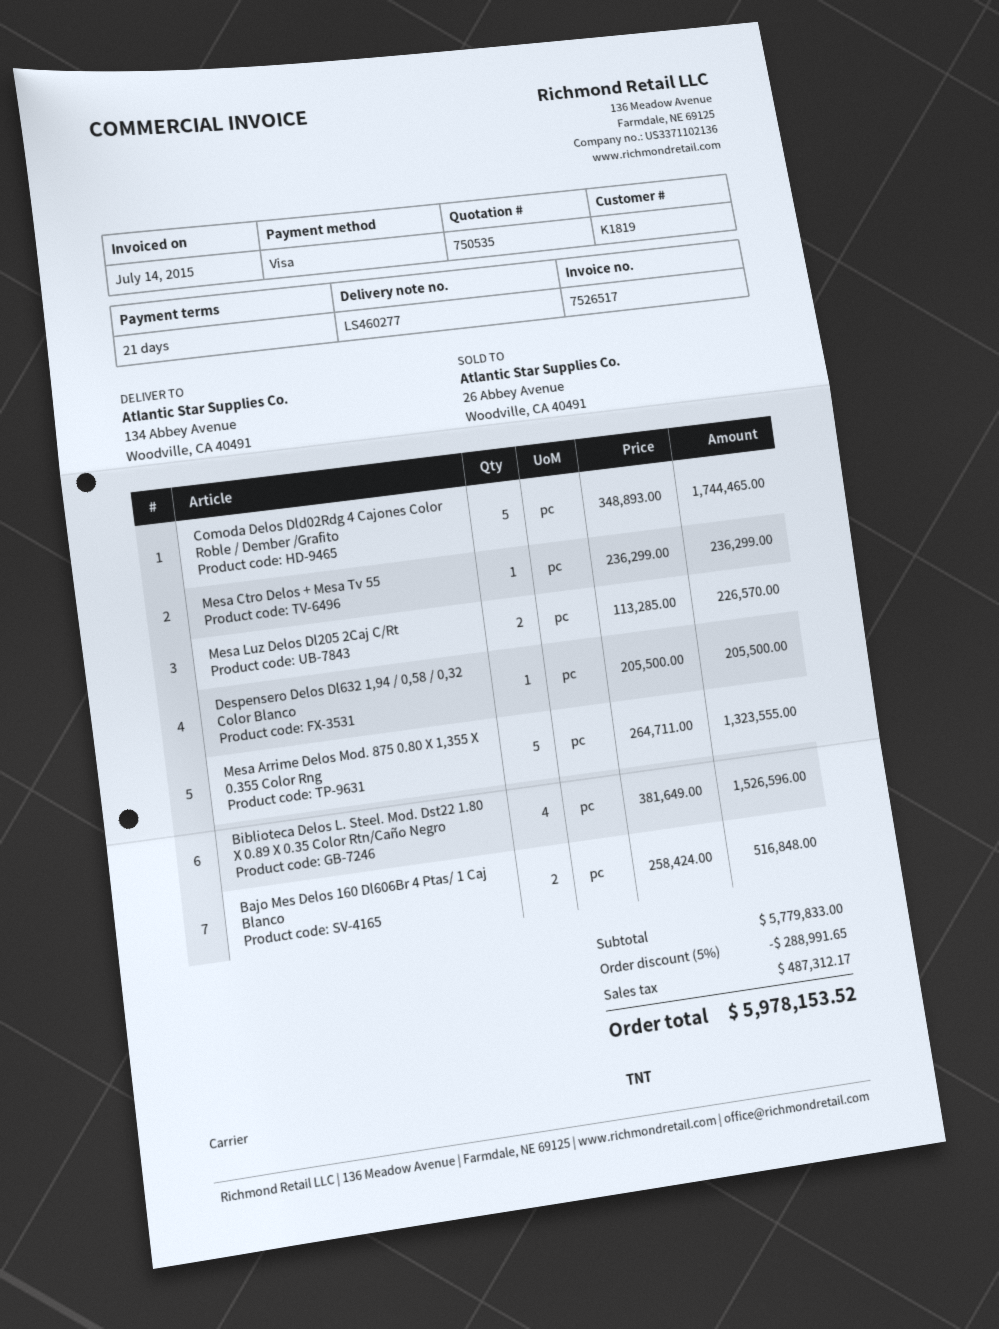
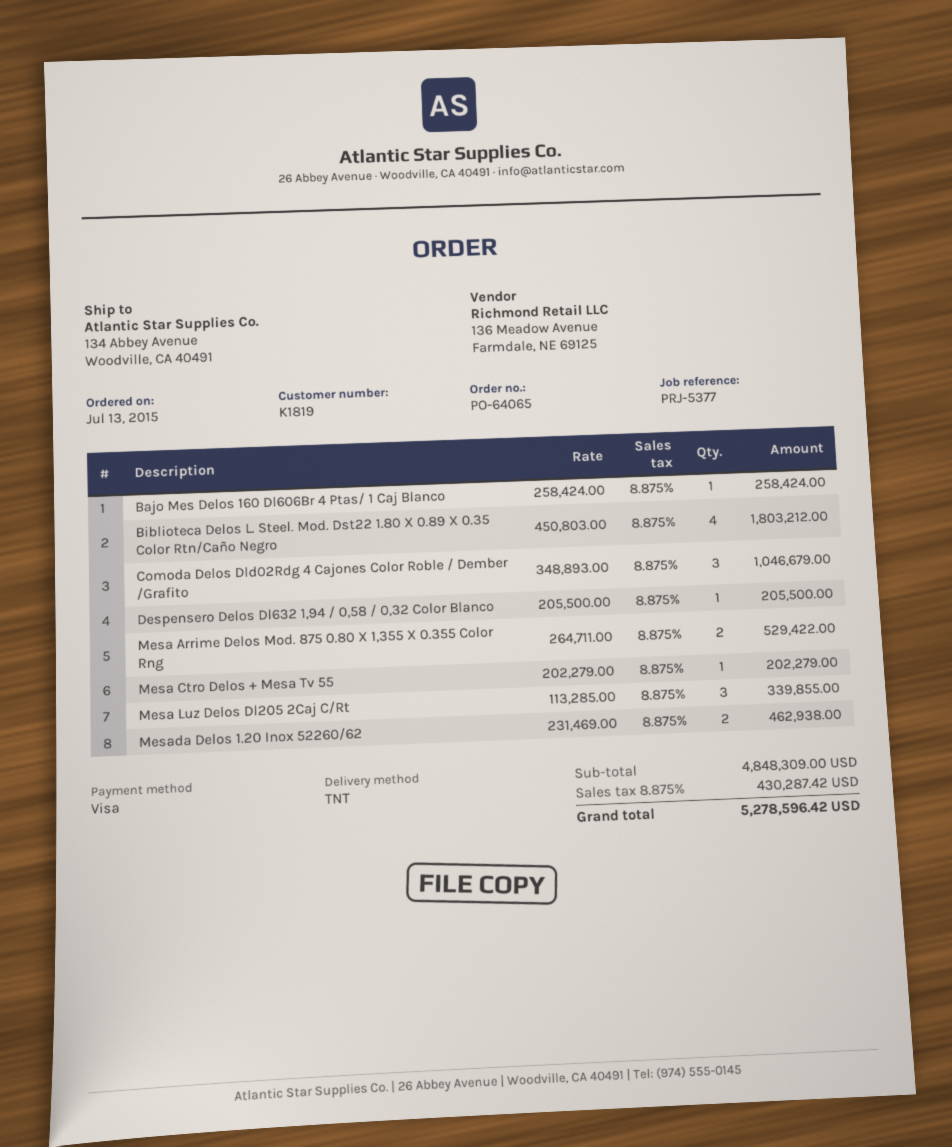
Comoda Delos Dld02Rdg 4 Cajones Color Roble / Dember /Grafito: 5 x 348893.00 = 1744465.00 -> 3 x 348893.00 = 1046679.00
Mesa Ctro Delos + Mesa Tv 55: 1 x 236299.00 = 236299.00 -> 1 x 202279.00 = 202279.00
Mesa Luz Delos Dl205 2Caj C/Rt: 2 x 113285.00 = 226570.00 -> 3 x 113285.00 = 339855.00
Mesa Arrime Delos Mod. 875 0.80 X 1,355 X 0.355 Color Rng: 5 x 264711.00 = 1323555.00 -> 2 x 264711.00 = 529422.00
Biblioteca Delos L. Steel. Mod. Dst22 1.80 X 0.89 X 0.35 Color Rtn/Caño Negro: 4 x 381649.00 = 1526596.00 -> 4 x 450803.00 = 1803212.00
Bajo Mes Delos 160 Dl606Br 4 Ptas/ 1 Caj Blanco: 2 x 258424.00 = 516848.00 -> 1 x 258424.00 = 258424.00
Mesada Delos 1.20 Inox 52260/62: none -> 2 x 231469.00 = 462938.00
subtotal: 5779833.00 -> 4848309.00
discount: 5% = 288991.65 -> none
tax: 487312.17 -> 430287.42
total: 5978153.52 -> 5278596.42

